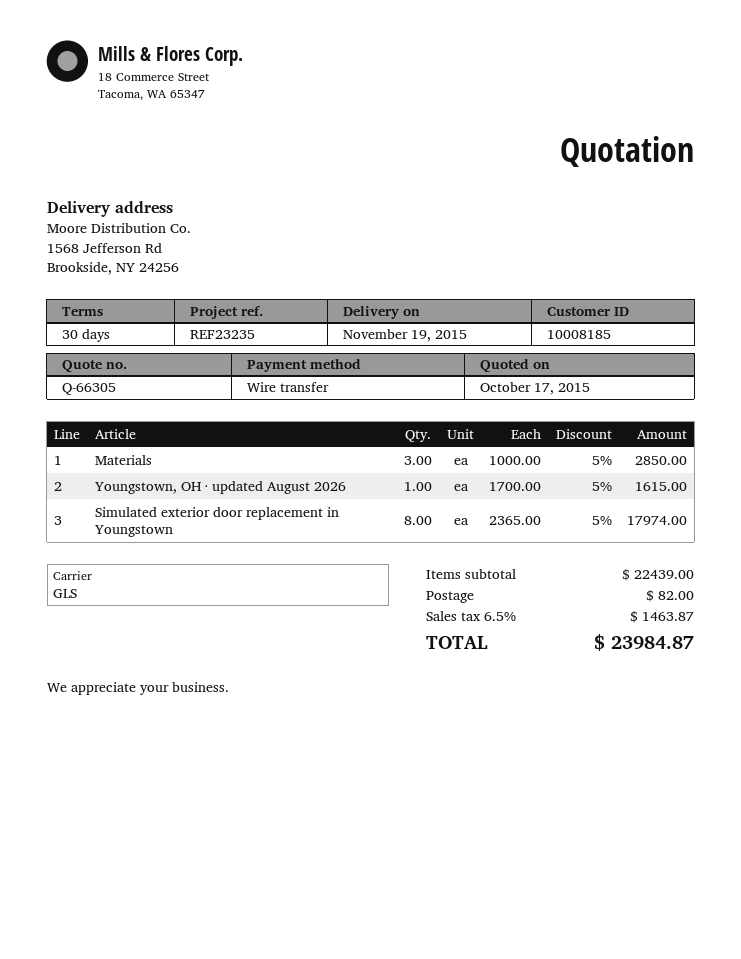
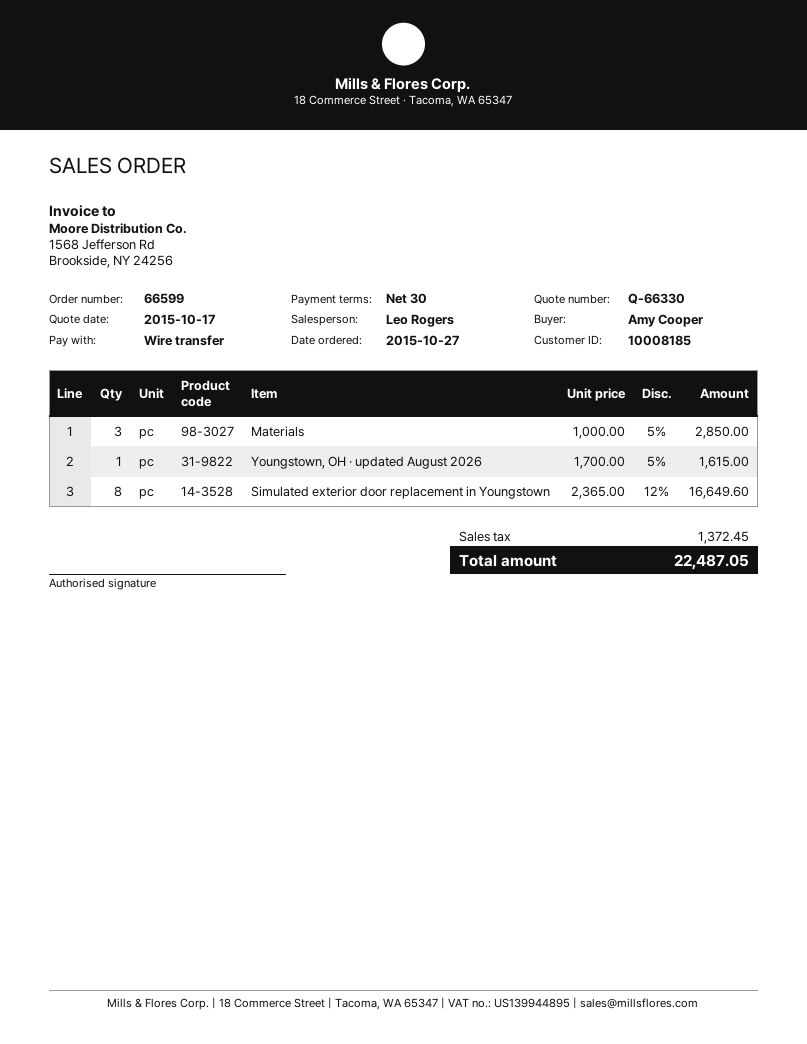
quote number: Q-66305 -> Q-66330
Simulated exterior door replacement in Youngstown: 8 x 2365.00 - 5% = 17974.00 -> 8 x 2365.00 - 12% = 16649.60
shipping: 82.00 -> none
tax: 1463.87 -> 1372.45
total: 23984.87 -> 22487.05

